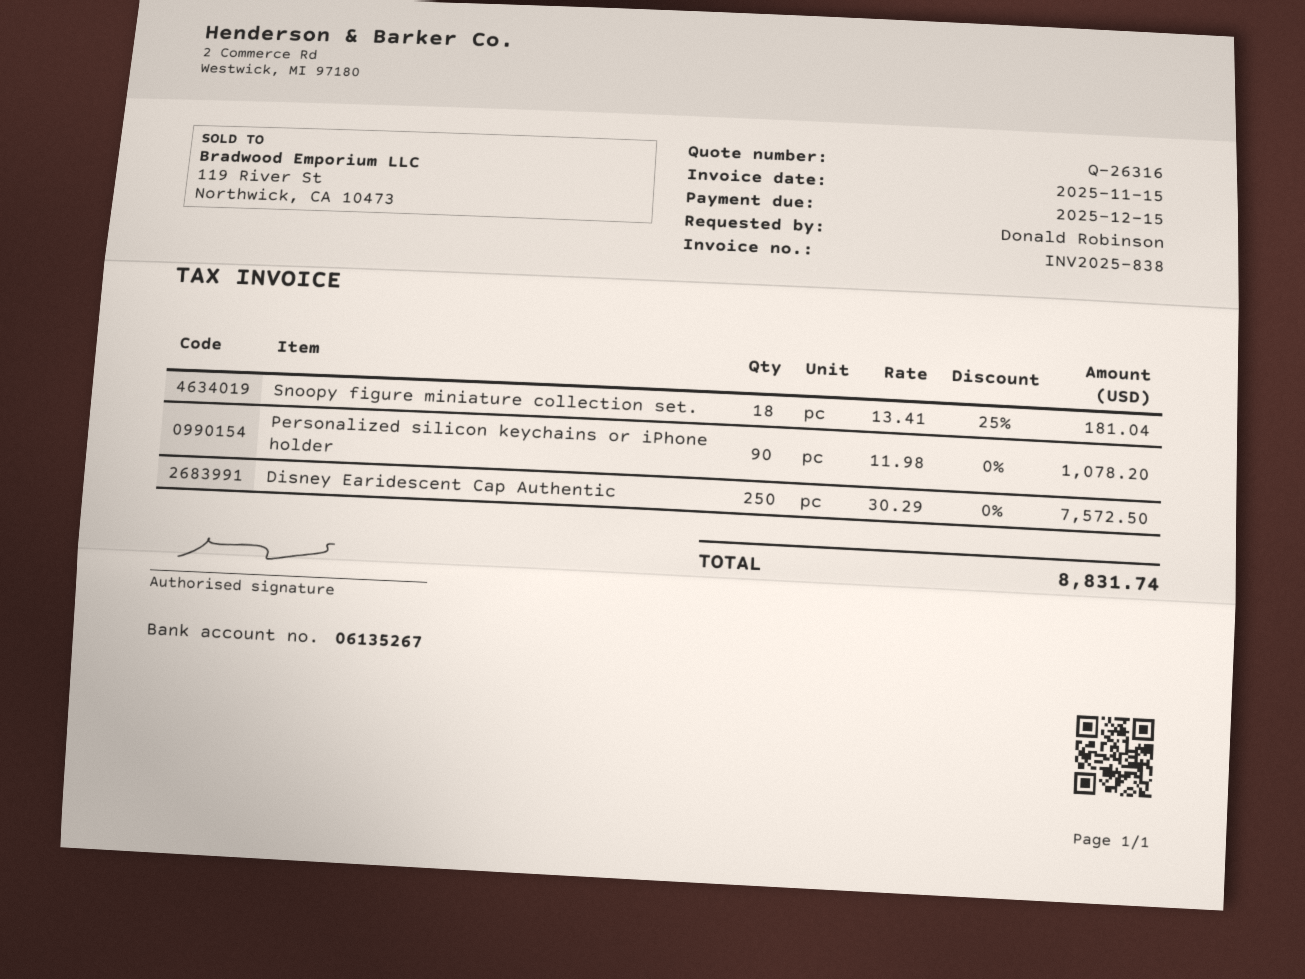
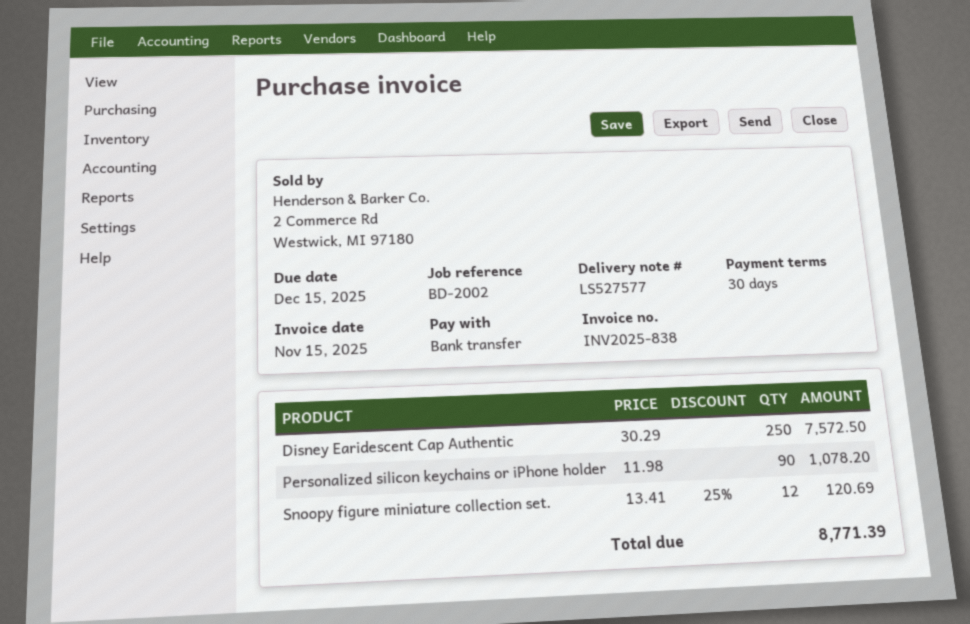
Snoopy figure miniature collection set.: 18 x 13.41 - 25% = 181.04 -> 12 x 13.41 - 25% = 120.69
total: 8831.74 -> 8771.39

